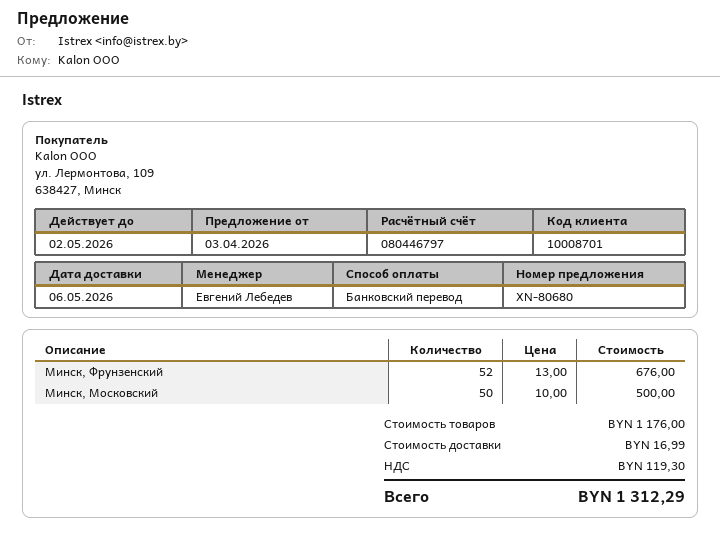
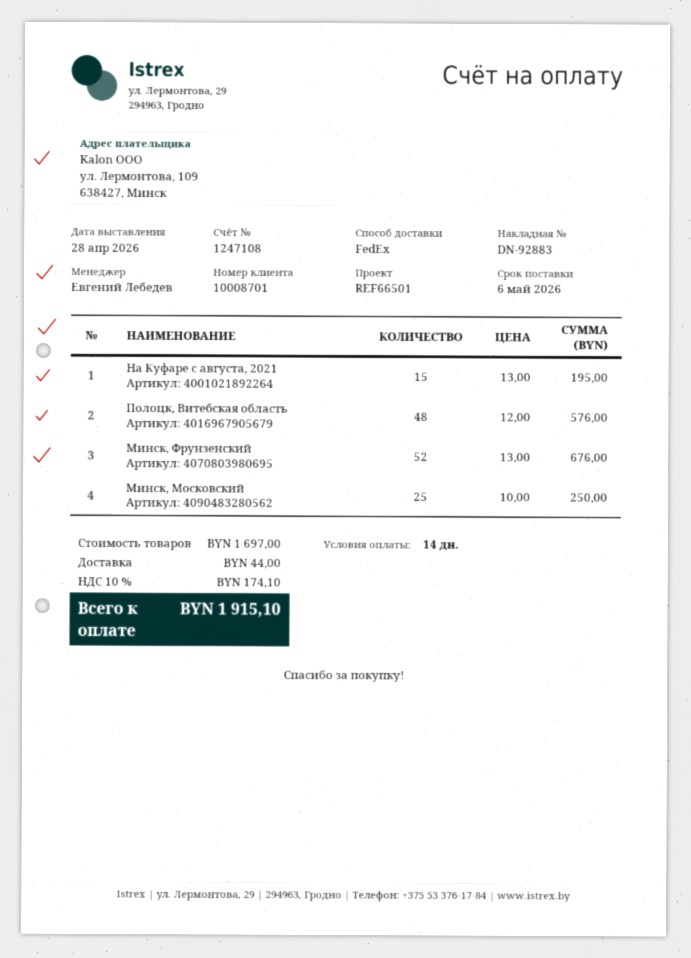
Минск, Московский: 50 x 10.00 = 500.00 -> 25 x 10.00 = 250.00
На Куфаре с августа, 2021: none -> 15 x 13.00 = 195.00
Полоцк, Витебская область: none -> 48 x 12.00 = 576.00
subtotal: 1176.00 -> 1697.00
shipping: 16.99 -> 44.00
tax: 119.30 -> 174.10
total: 1312.29 -> 1915.10

